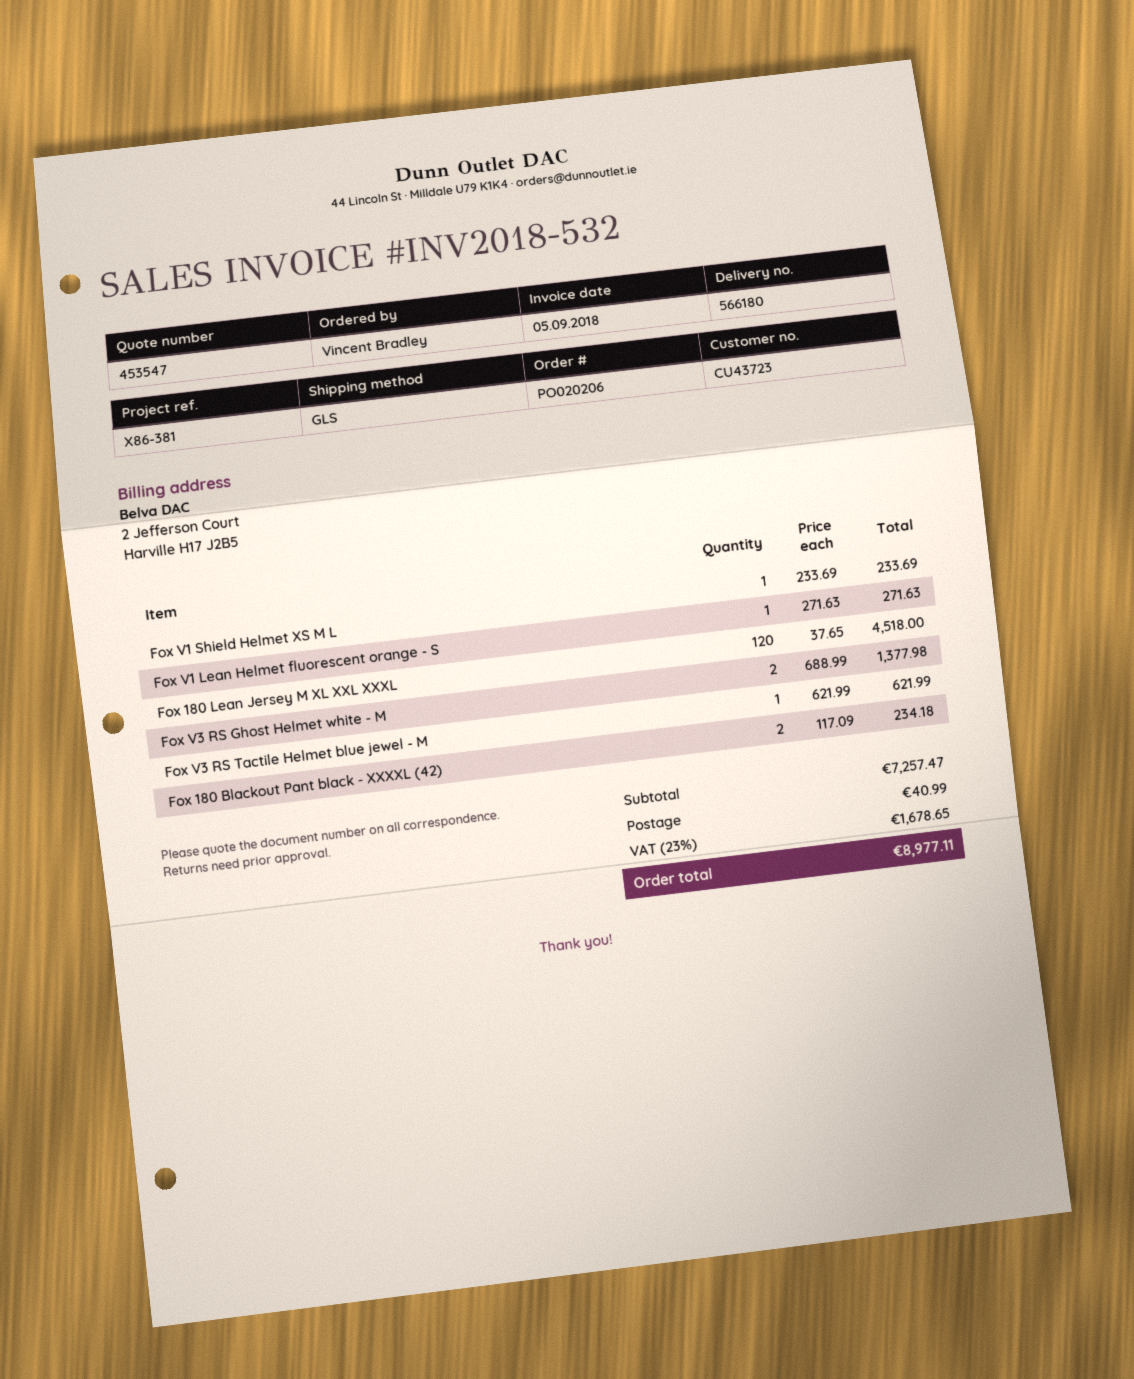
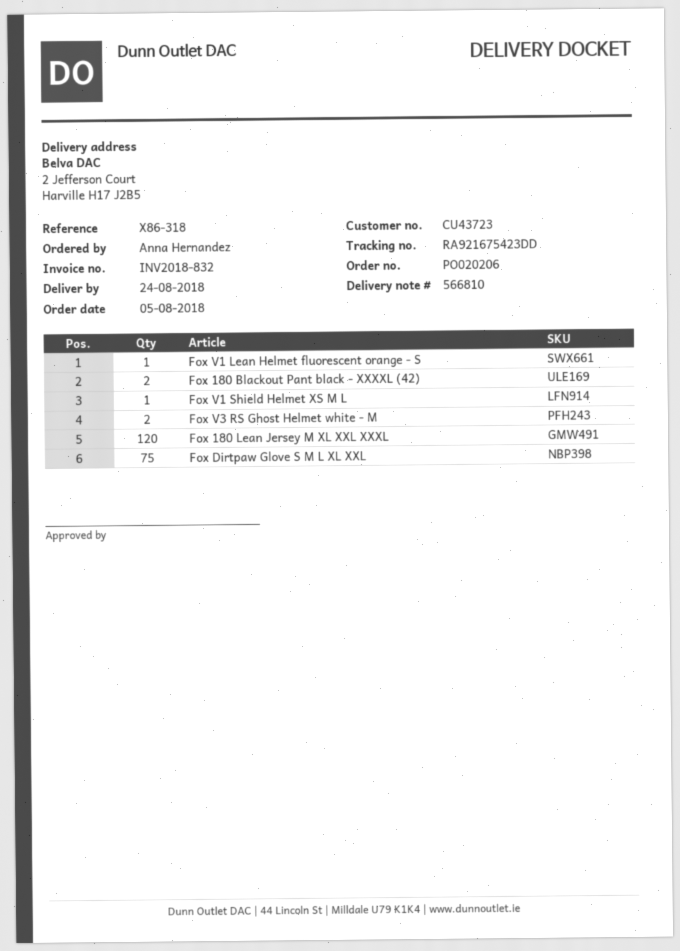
delivery note number: 566180 -> 566810
invoice number: INV2018-532 -> INV2018-832
reference: X86-381 -> X86-318
ordered by: Vincent Bradley -> Anna Hernandez
Fox V3 RS Tactile Helmet blue jewel - M: 1 -> none
Fox Dirtpaw Glove S M L XL XXL: none -> 75

